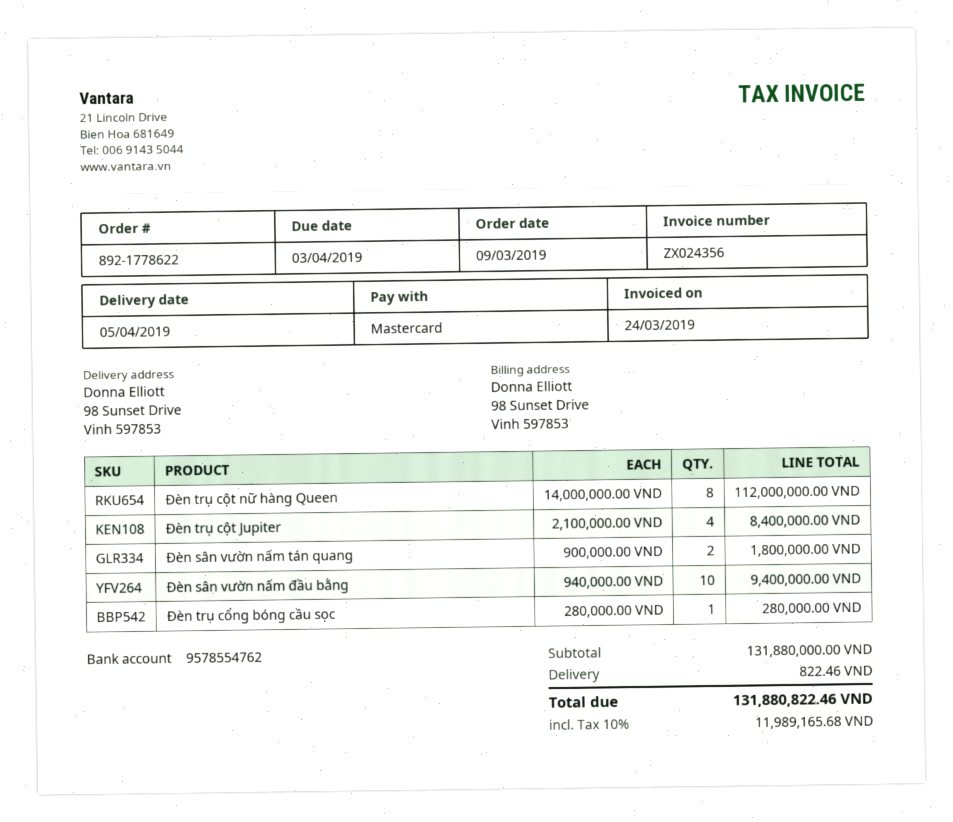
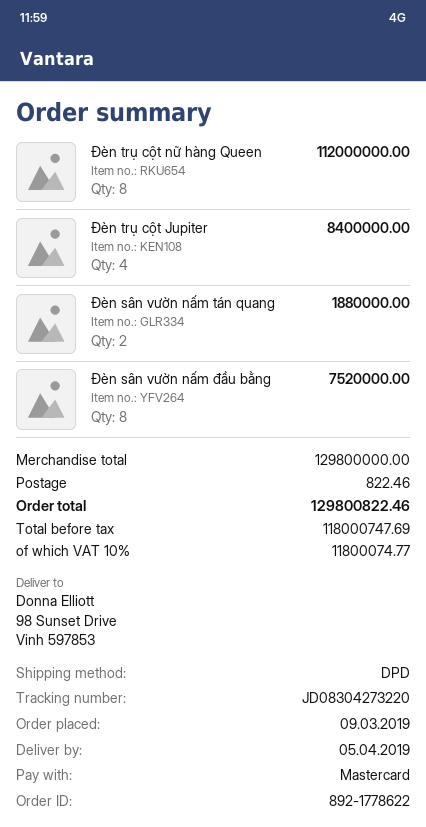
Đèn sân vườn nấm tán quang: 2 for 1800000.00 -> 2 for 1880000.00
Đèn sân vườn nấm đầu bằng: 10 for 9400000.00 -> 8 for 7520000.00
Đèn trụ cổng bóng cầu sọc: 1 for 280000.00 -> none
subtotal: 131880000.00 -> 129800000.00
tax: 10% = 11989165.68 -> 10% = 11800074.77
total: 131880822.46 -> 129800822.46

